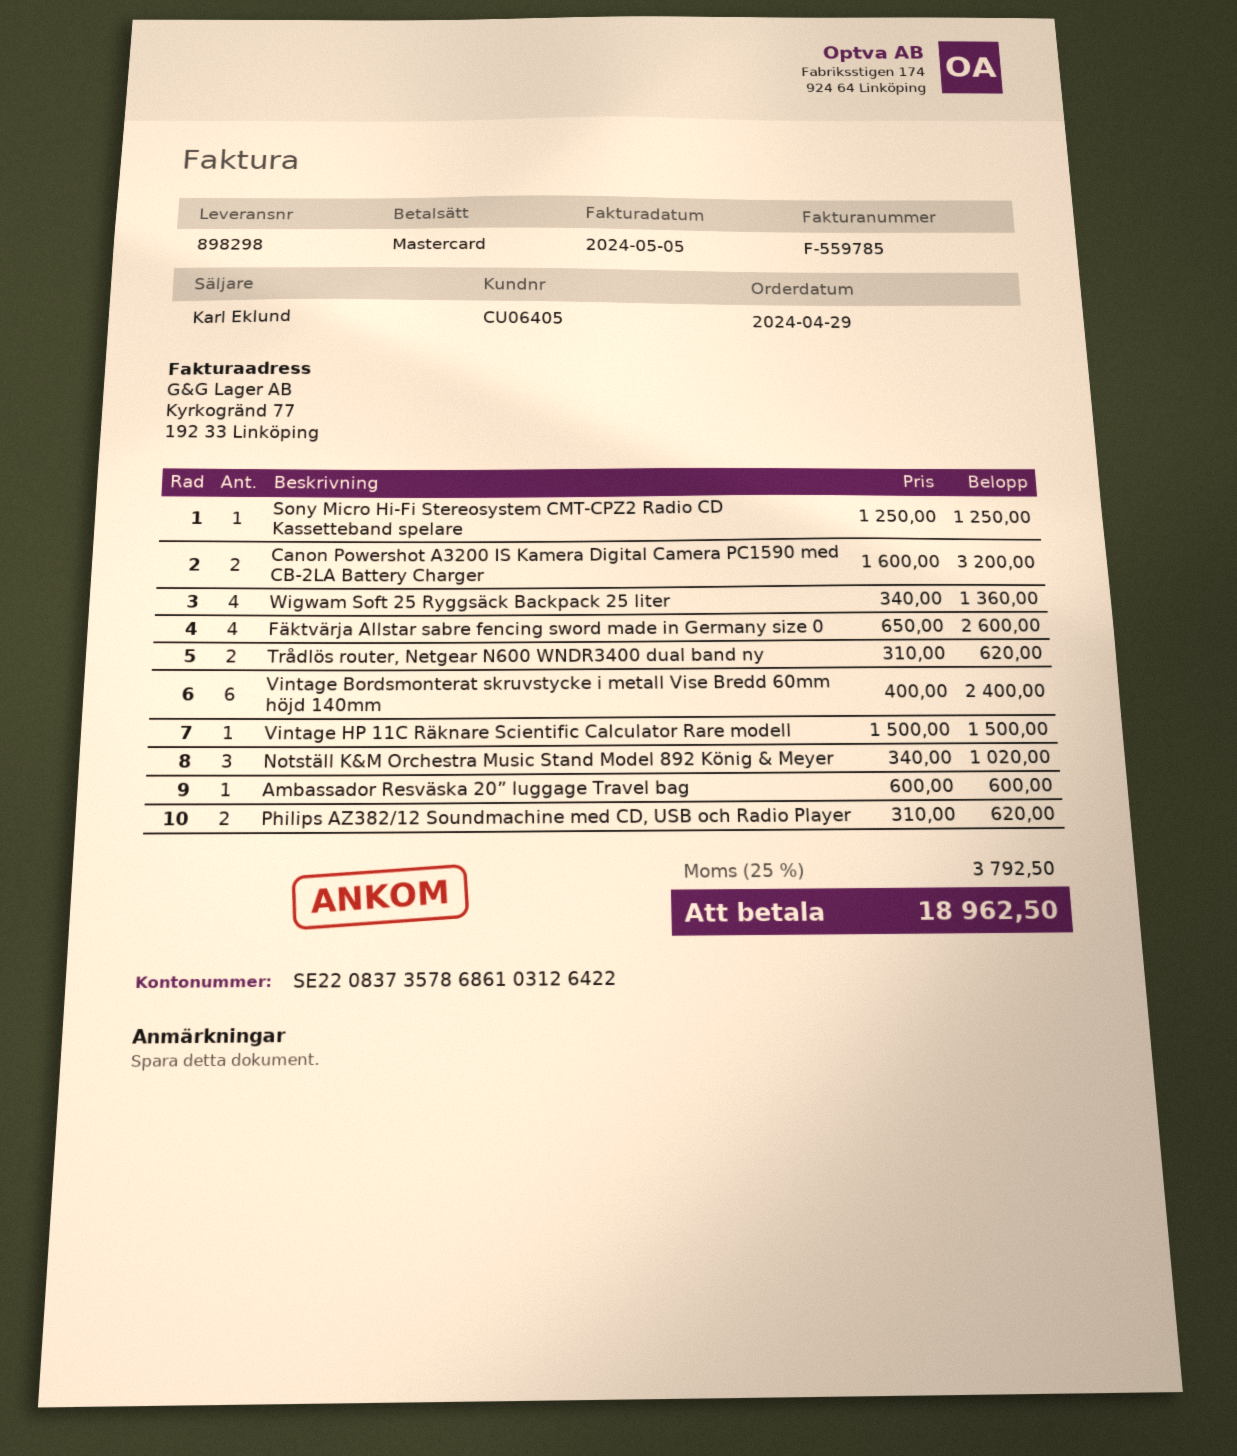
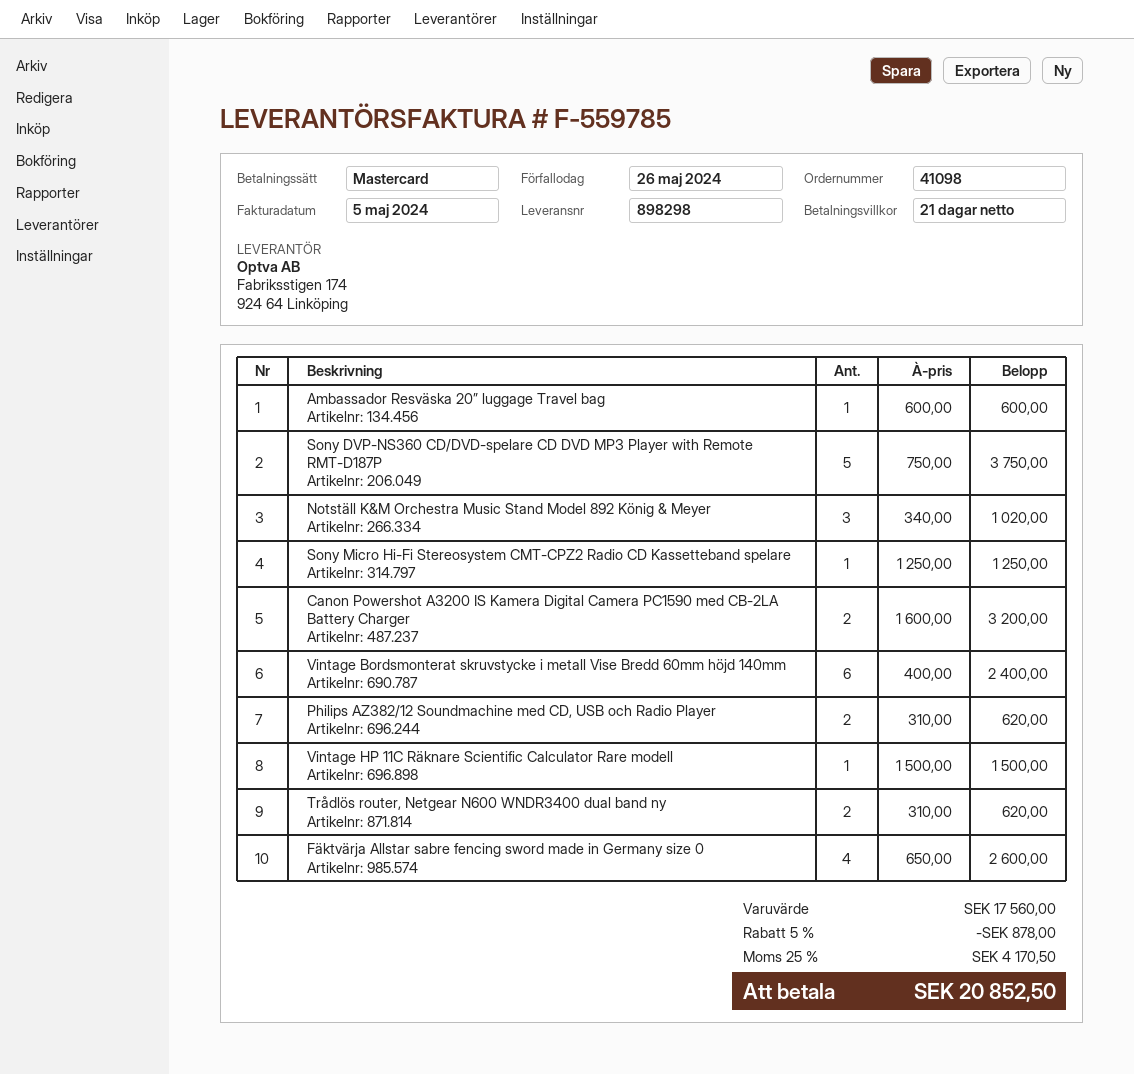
Wigwam Soft 25 Ryggsäck Backpack 25 liter: 4 x 340.00 = 1360.00 -> none
Sony DVP-NS360 CD/DVD-spelare CD DVD MP3 Player with Remote RMT-D187P: none -> 5 x 750.00 = 3750.00
discount: none -> 5% = 878.00
tax: 25% = 3792.50 -> 25% = 4170.50
total: 18962.50 -> 20852.50

